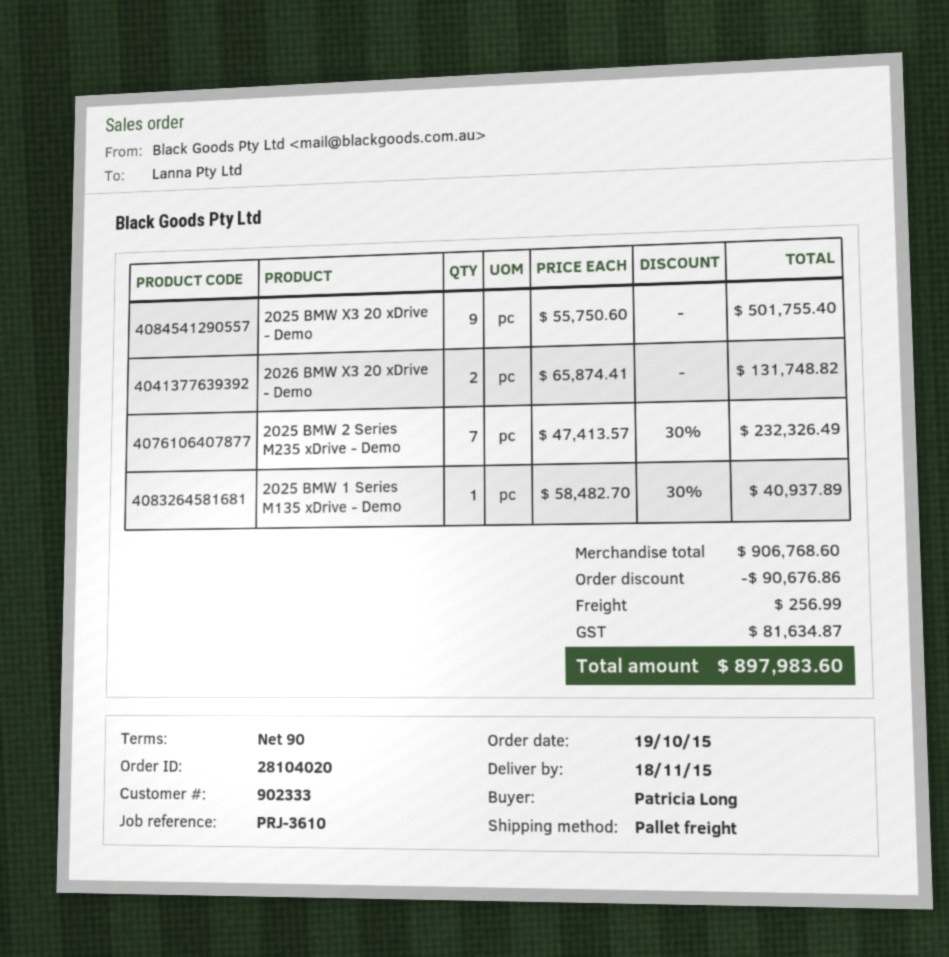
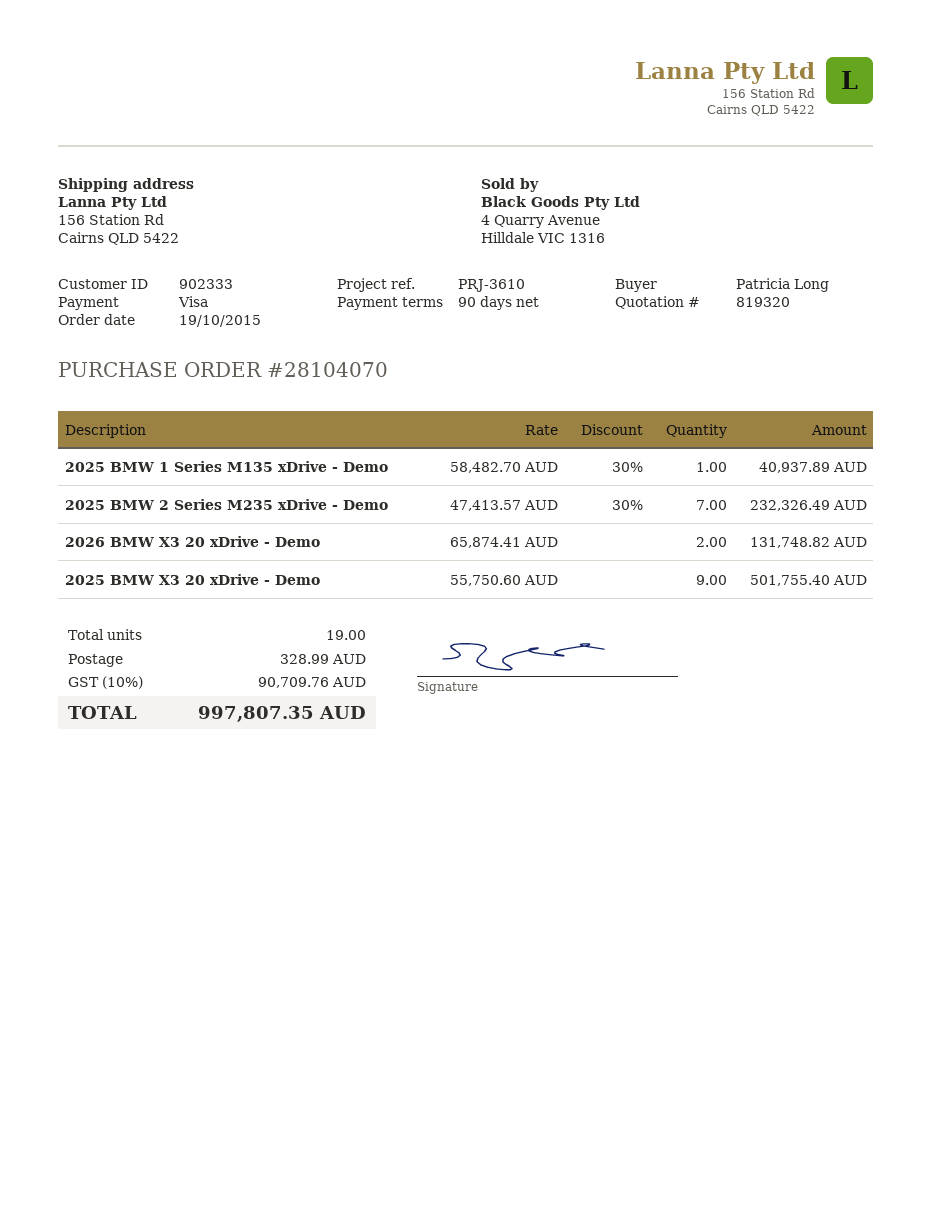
order number: 28104020 -> 28104070
discount: 90676.86 -> none
shipping: 256.99 -> 328.99
tax: 81634.87 -> 90709.76
total: 897983.60 -> 997807.35

